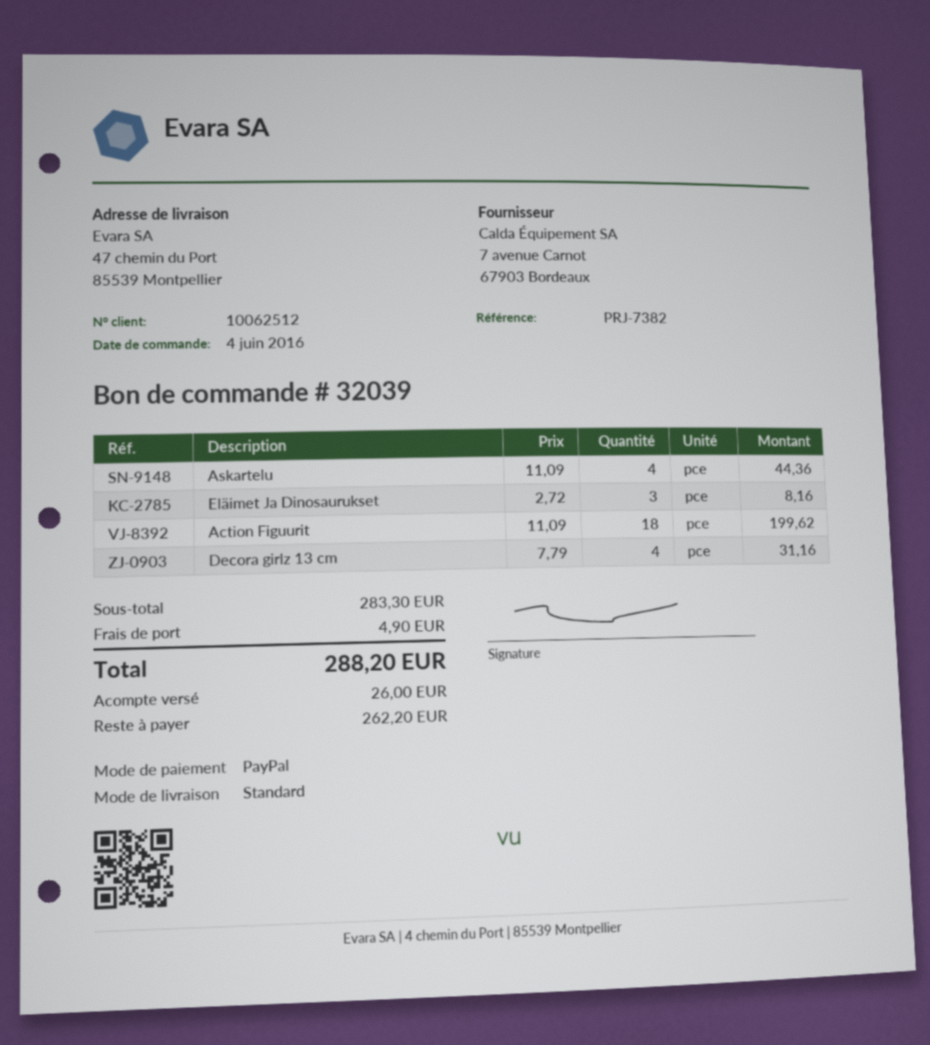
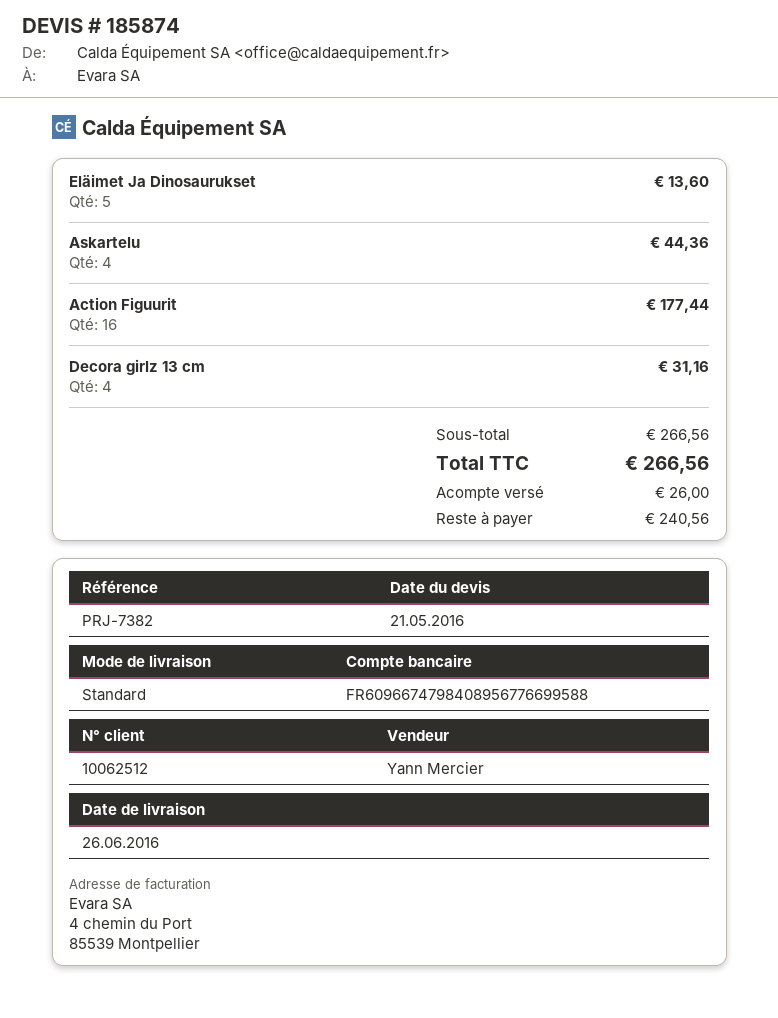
Eläimet Ja Dinosaurukset: 3 for 8.16 -> 5 for 13.60
Action Figuurit: 18 for 199.62 -> 16 for 177.44
subtotal: 283.30 -> 266.56
shipping: 4.90 -> none
total: 288.20 -> 266.56
balance: 262.20 -> 240.56

